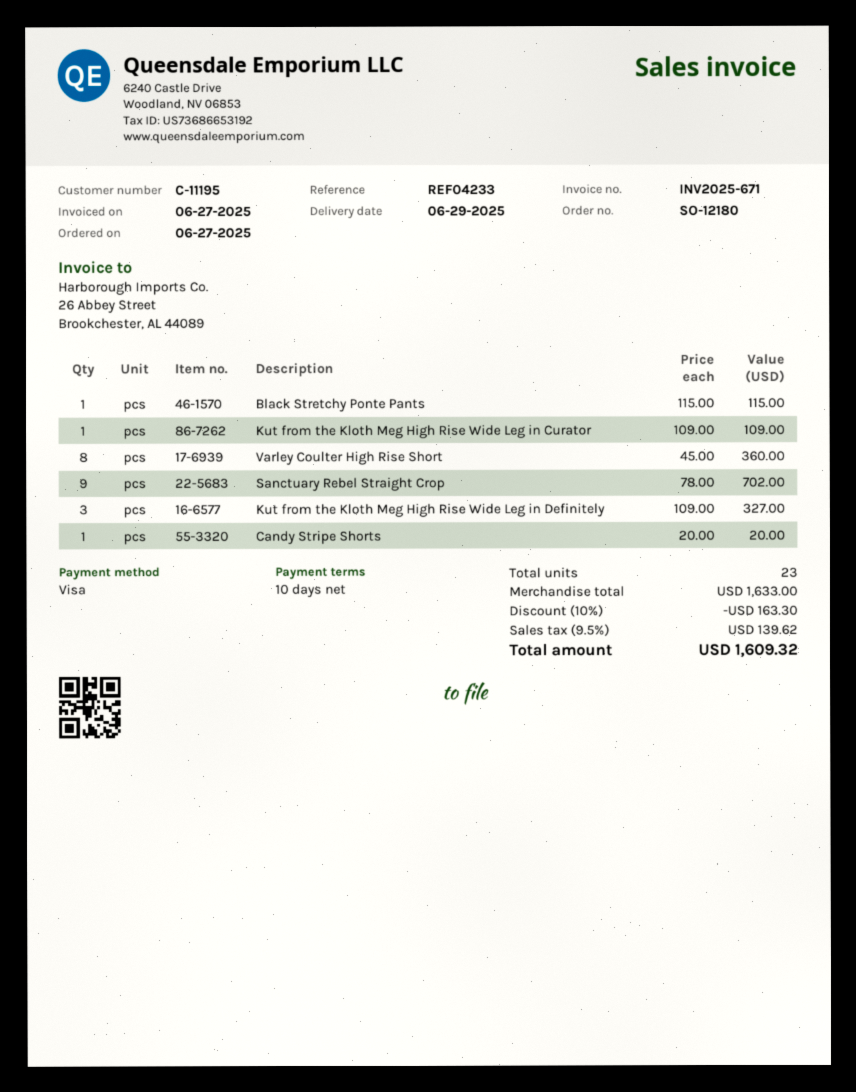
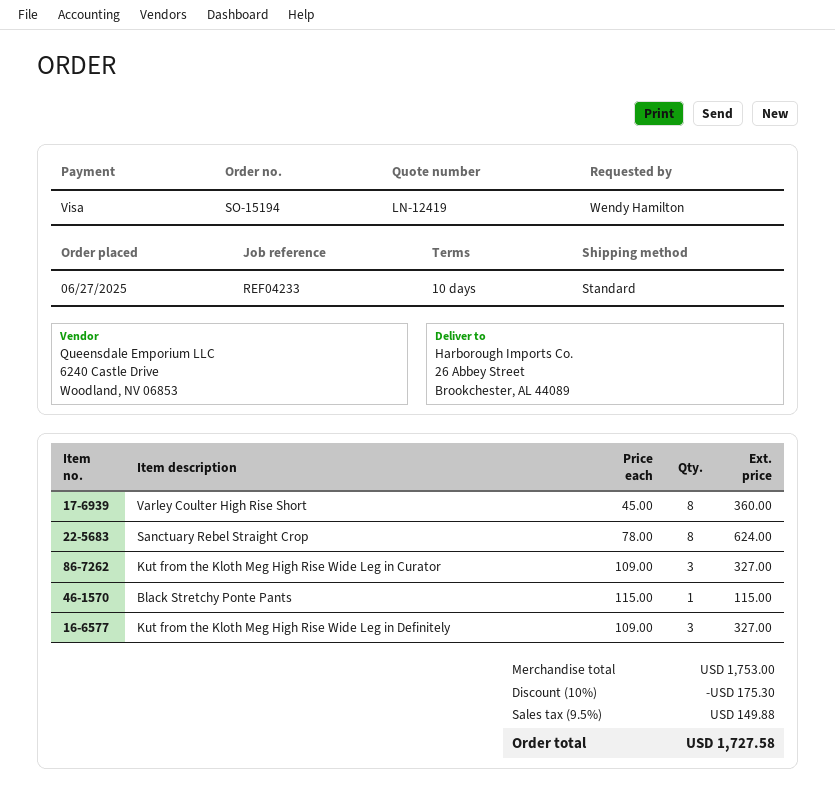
order number: SO-12180 -> SO-15194
Kut from the Kloth Meg High Rise Wide Leg in Curator: 1 x 109.00 = 109.00 -> 3 x 109.00 = 327.00
Sanctuary Rebel Straight Crop: 9 x 78.00 = 702.00 -> 8 x 78.00 = 624.00
Candy Stripe Shorts: 1 x 20.00 = 20.00 -> none
subtotal: 1633.00 -> 1753.00
discount: 10% = 163.30 -> 10% = 175.30
tax: 9.5% = 139.62 -> 9.5% = 149.88
total: 1609.32 -> 1727.58

